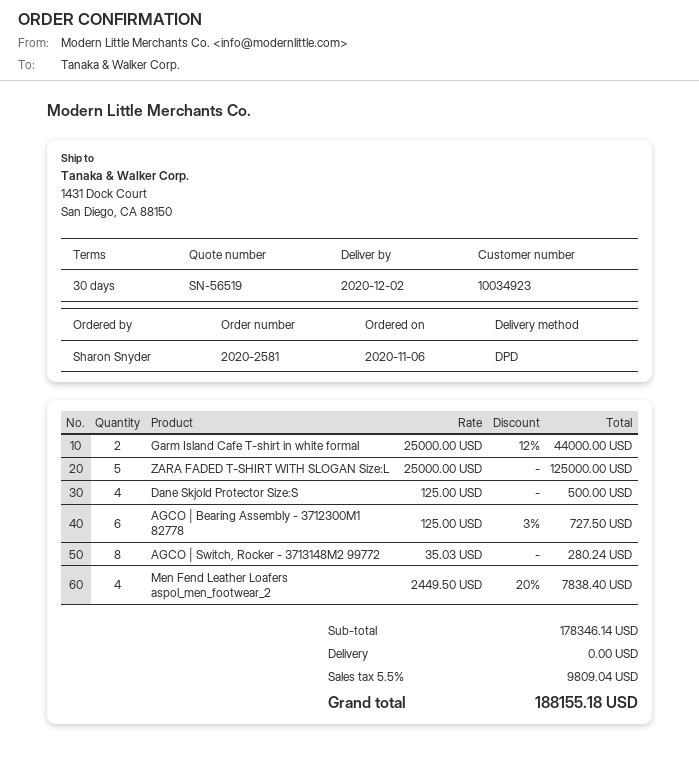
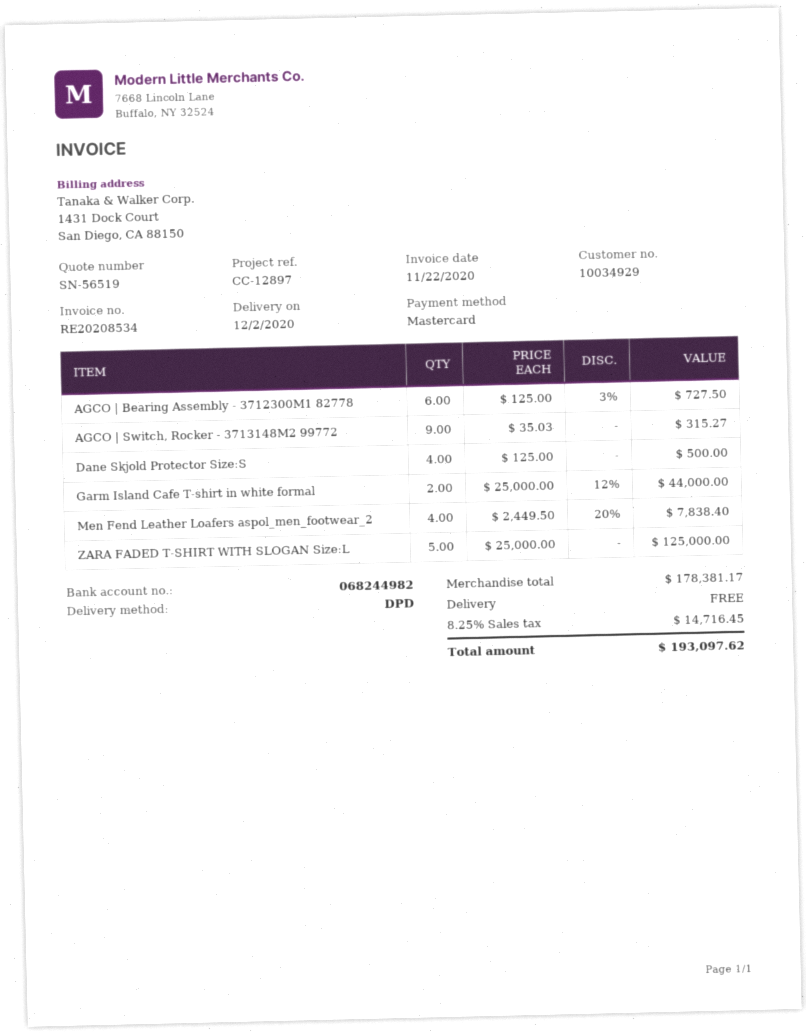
customer number: 10034923 -> 10034929
AGCO | Switch, Rocker - 3713148M2 99772: 8 x 35.03 = 280.24 -> 9 x 35.03 = 315.27
subtotal: 178346.14 -> 178381.17
tax: 5.5% = 9809.04 -> 8.25% = 14716.45
total: 188155.18 -> 193097.62

